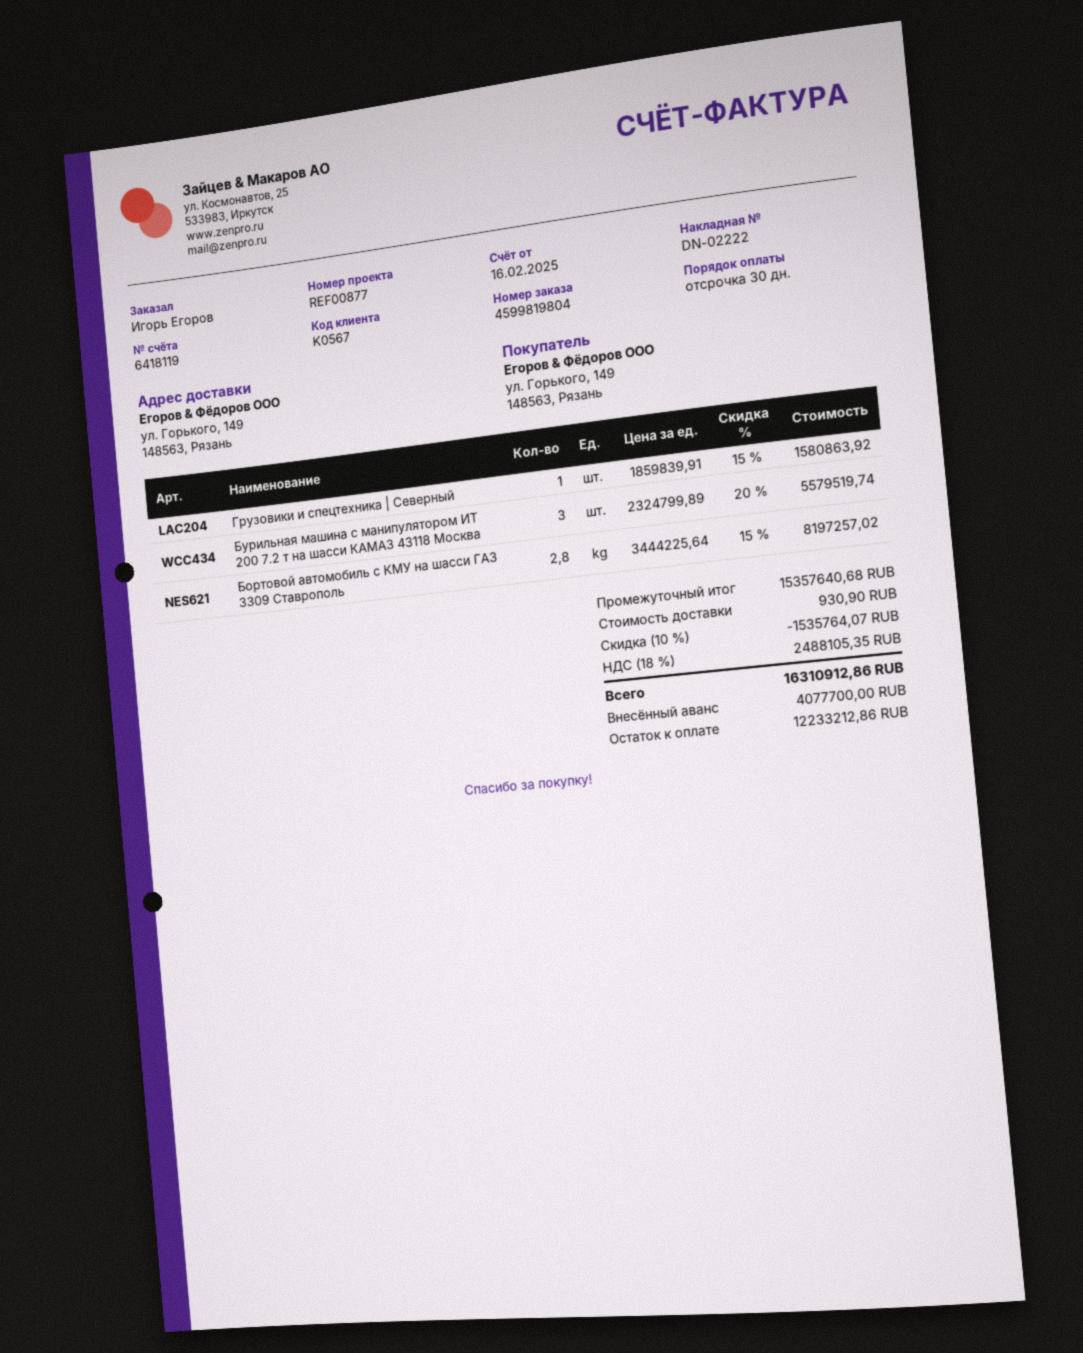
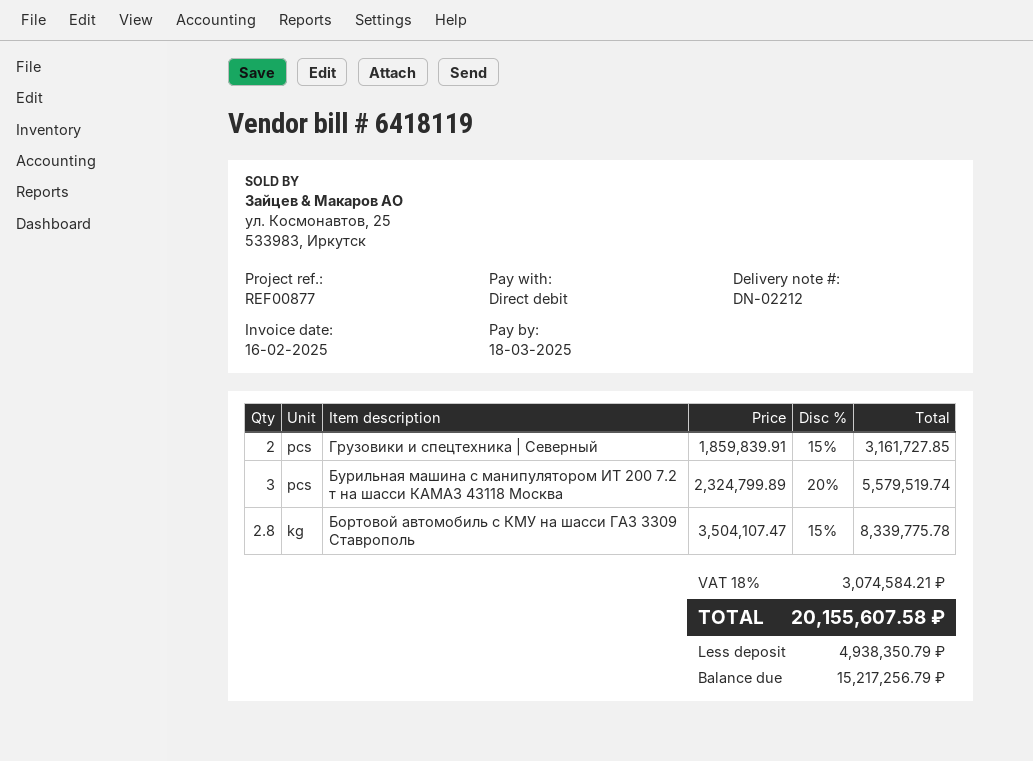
delivery note number: DN-02222 -> DN-02212
Грузовики и спецтехника | Северный: 1 x 1859839.91 - 15% = 1580863.92 -> 2 x 1859839.91 - 15% = 3161727.85
Бортовой автомобиль с КМУ на шасси ГАЗ 3309 Ставрополь: 2.8 x 3444225.64 - 15% = 8197257.02 -> 2.8 x 3504107.47 - 15% = 8339775.78
discount: 10% = 1535764.07 -> none
shipping: 930.90 -> none
tax: 18% = 2488105.35 -> 18% = 3074584.21
total: 16310912.86 -> 20155607.58
deposit: 4077700.00 -> 4938350.79
balance: 12233212.86 -> 15217256.79

